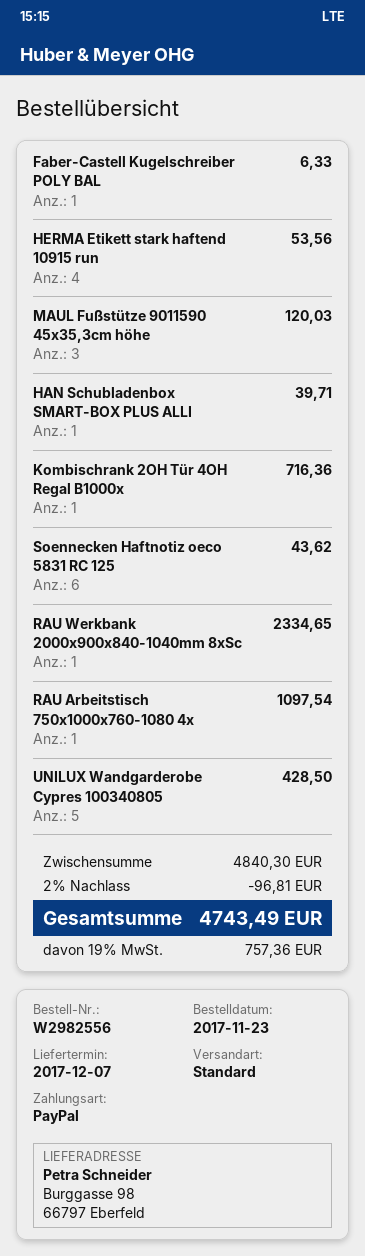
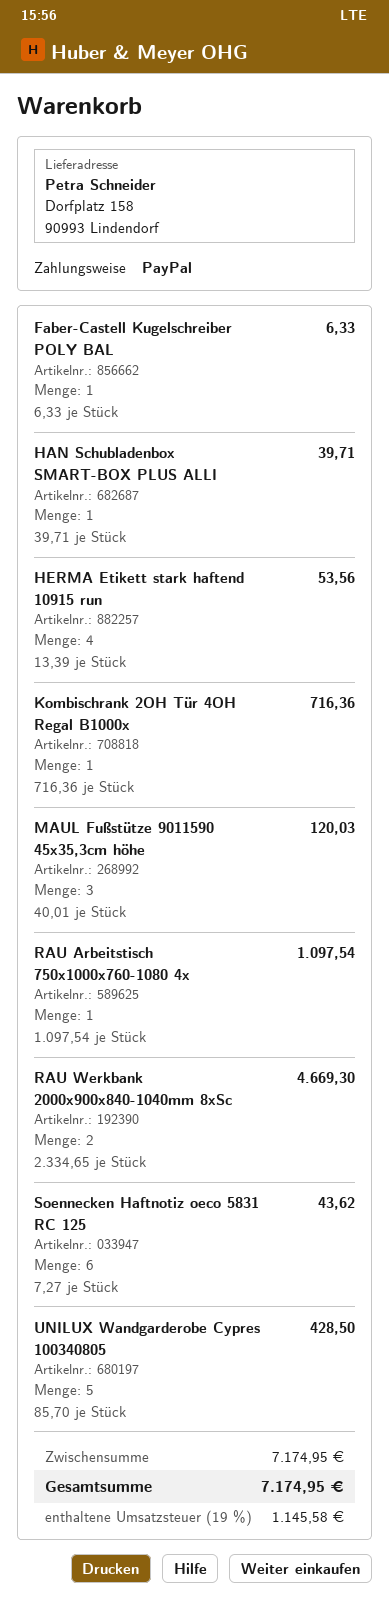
ship to: Burggasse 98, 66797 Eberfeld -> Dorfplatz 158, 90993 Lindendorf
RAU Werkbank 2000x900x840-1040mm 8xSc: 1 for 2334.65 -> 2 for 4669.30
subtotal: 4840.30 -> 7174.95
discount: 2% = 96.81 -> none
tax: 19% = 757.36 -> 19% = 1145.58
total: 4743.49 -> 7174.95

